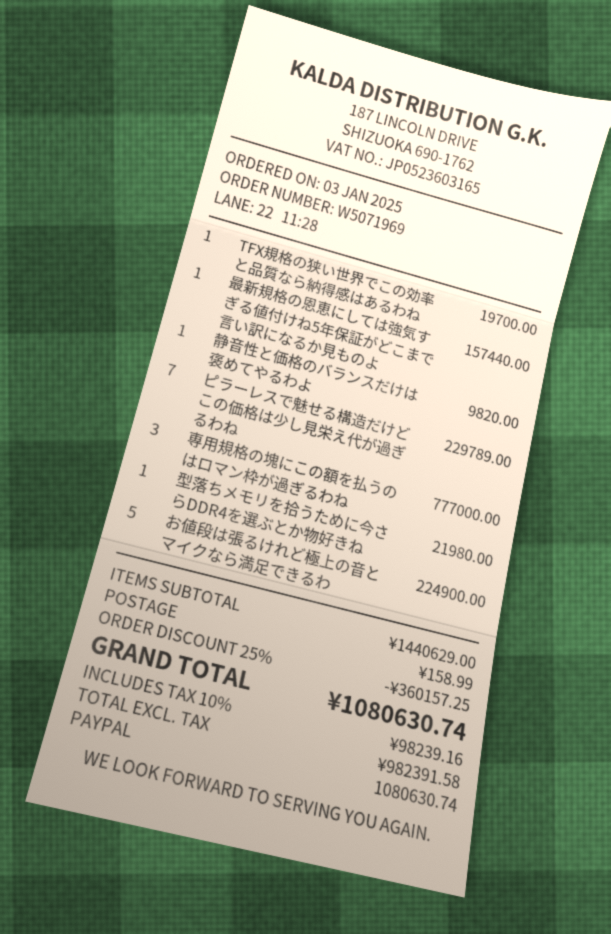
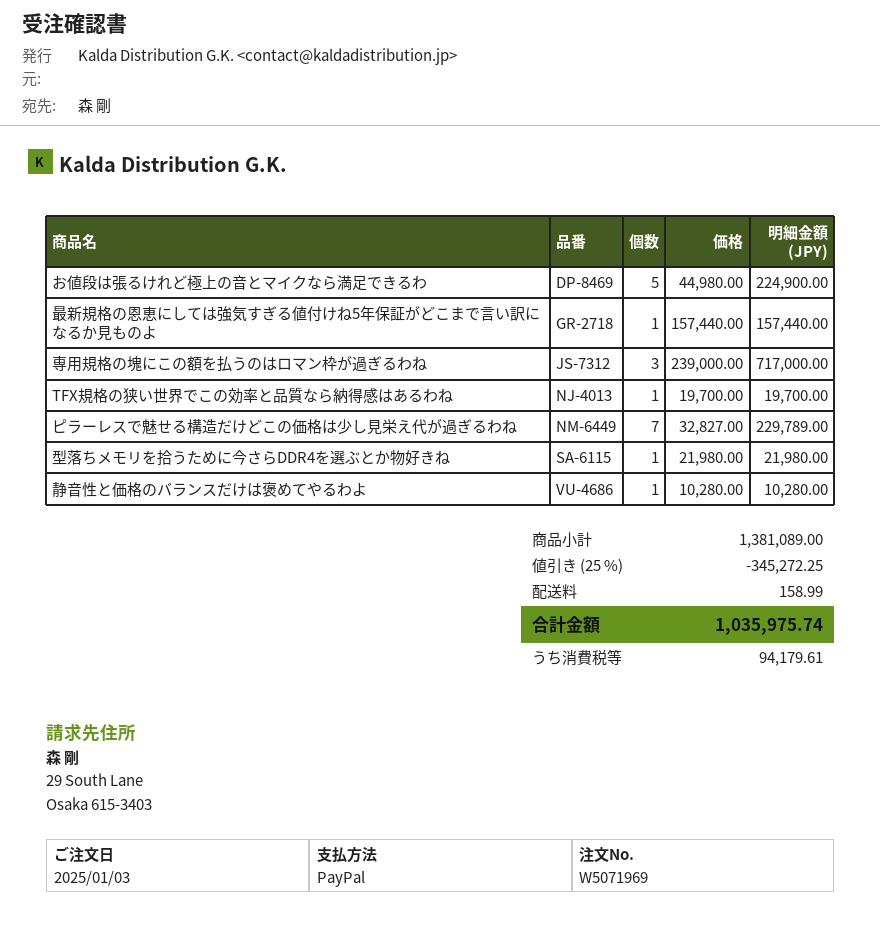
静音性と価格のバランスだけは褒めてやるわよ: 1 for 9820.00 -> 1 for 10280.00
専用規格の塊にこの額を払うのはロマン枠が過ぎるわね: 3 for 777000.00 -> 3 for 717000.00
subtotal: 1440629.00 -> 1381089.00
discount: 25% = 360157.25 -> 25% = 345272.25
tax: 98239.16 -> 94179.61
total: 1080630.74 -> 1035975.74

